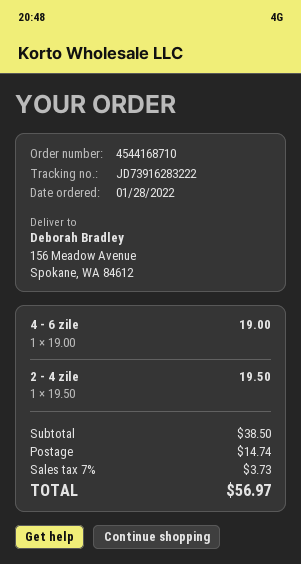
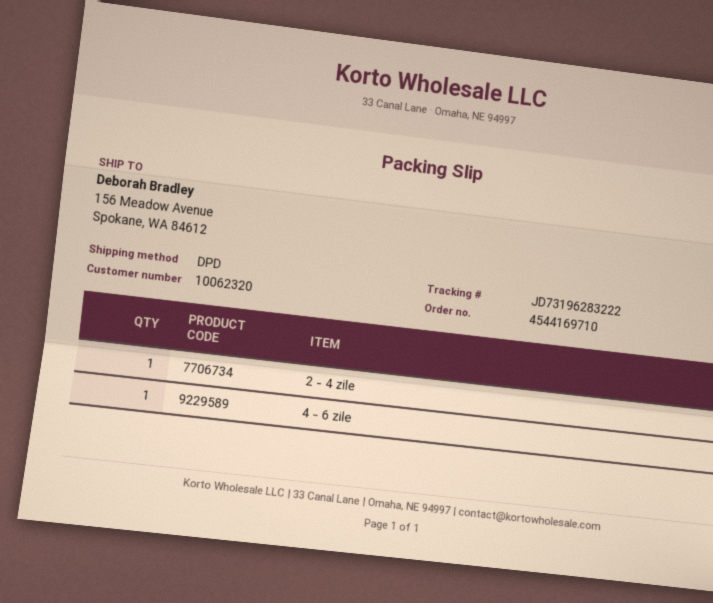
order number: 4544168710 -> 4544169710
tracking number: JD73916283222 -> JD73196283222

